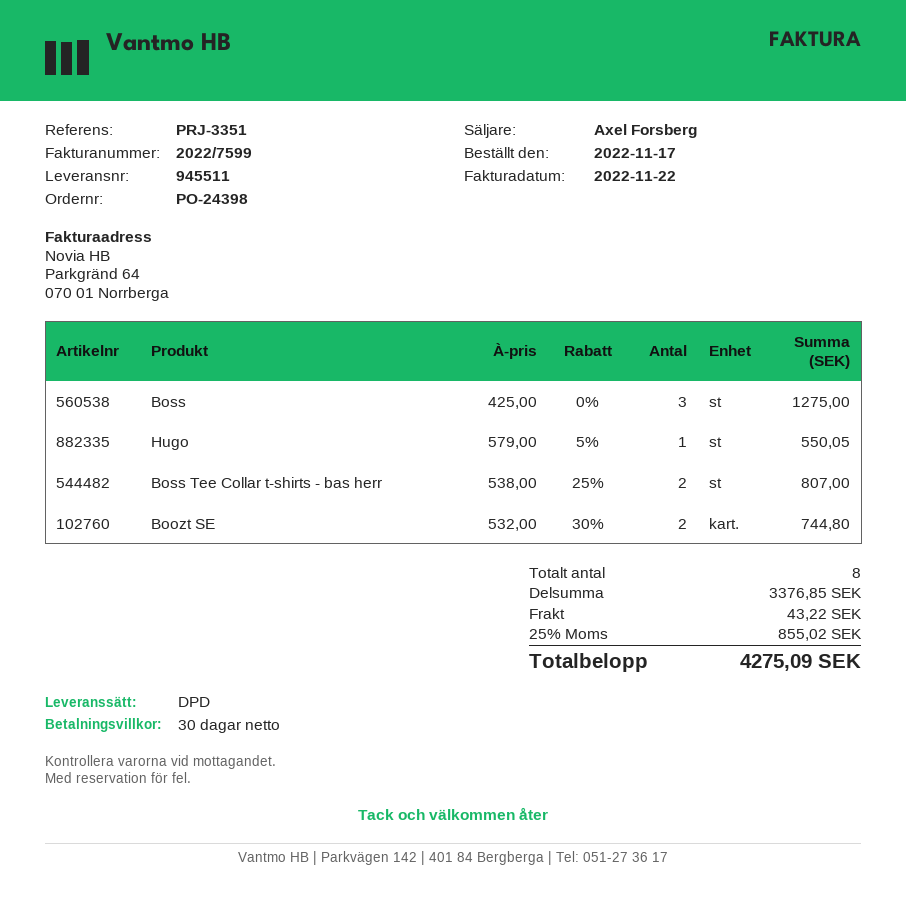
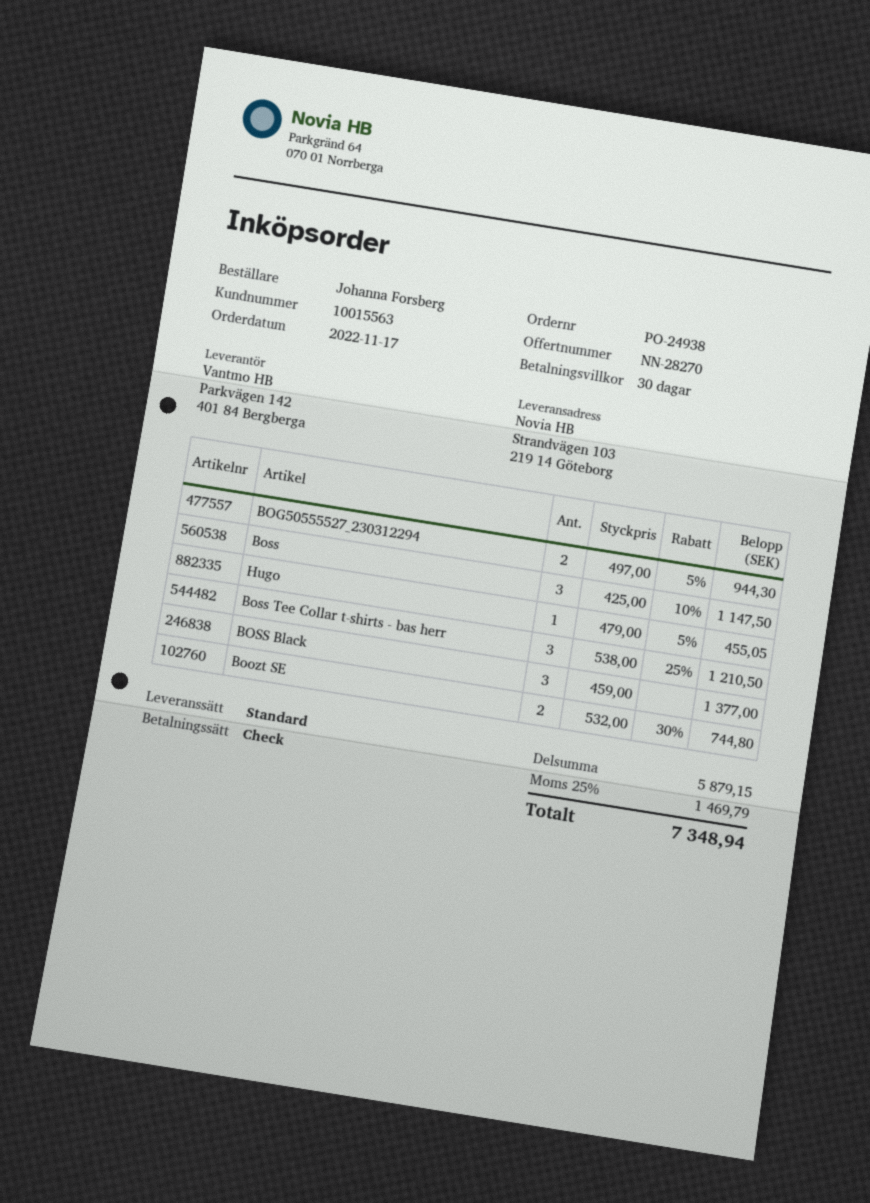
order number: PO-24398 -> PO-24938
shipping method: DPD -> standard
Boss: 3 x 425.00 = 1275.00 -> 3 x 425.00 - 10% = 1147.50
Hugo: 1 x 579.00 - 5% = 550.05 -> 1 x 479.00 - 5% = 455.05
Boss Tee Collar t-shirts - bas herr: 2 x 538.00 - 25% = 807.00 -> 3 x 538.00 - 25% = 1210.50
BOG50555527_230312294: none -> 2 x 497.00 - 5% = 944.30
BOSS Black: none -> 3 x 459.00 = 1377.00
subtotal: 3376.85 -> 5879.15
shipping: 43.22 -> none
tax: 25% = 855.02 -> 25% = 1469.79
total: 4275.09 -> 7348.94

